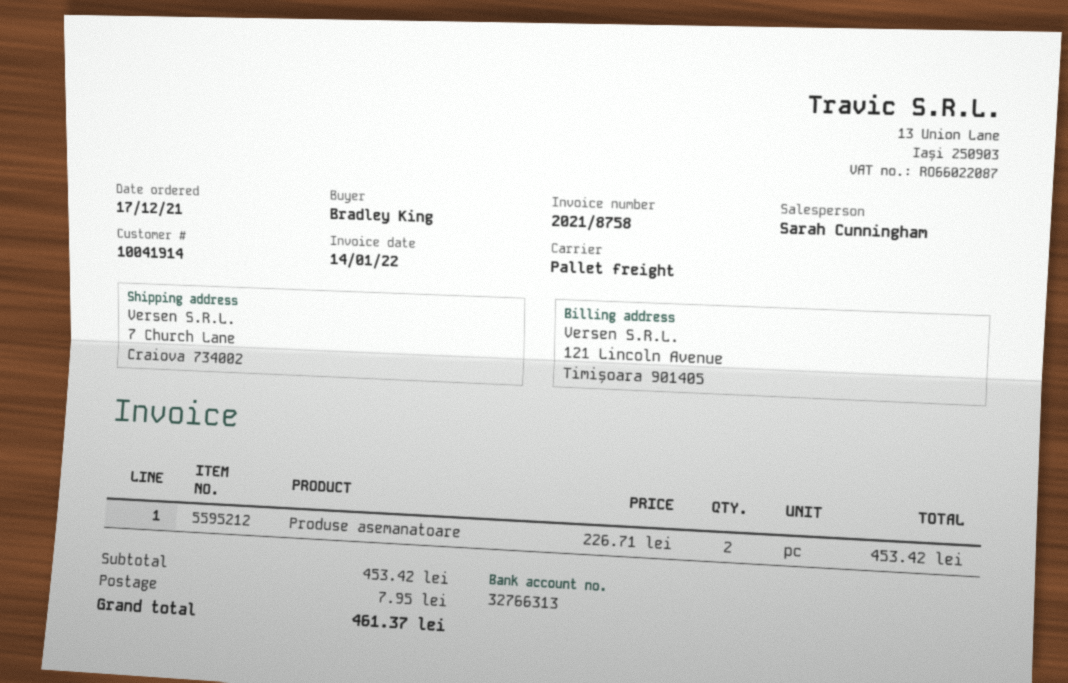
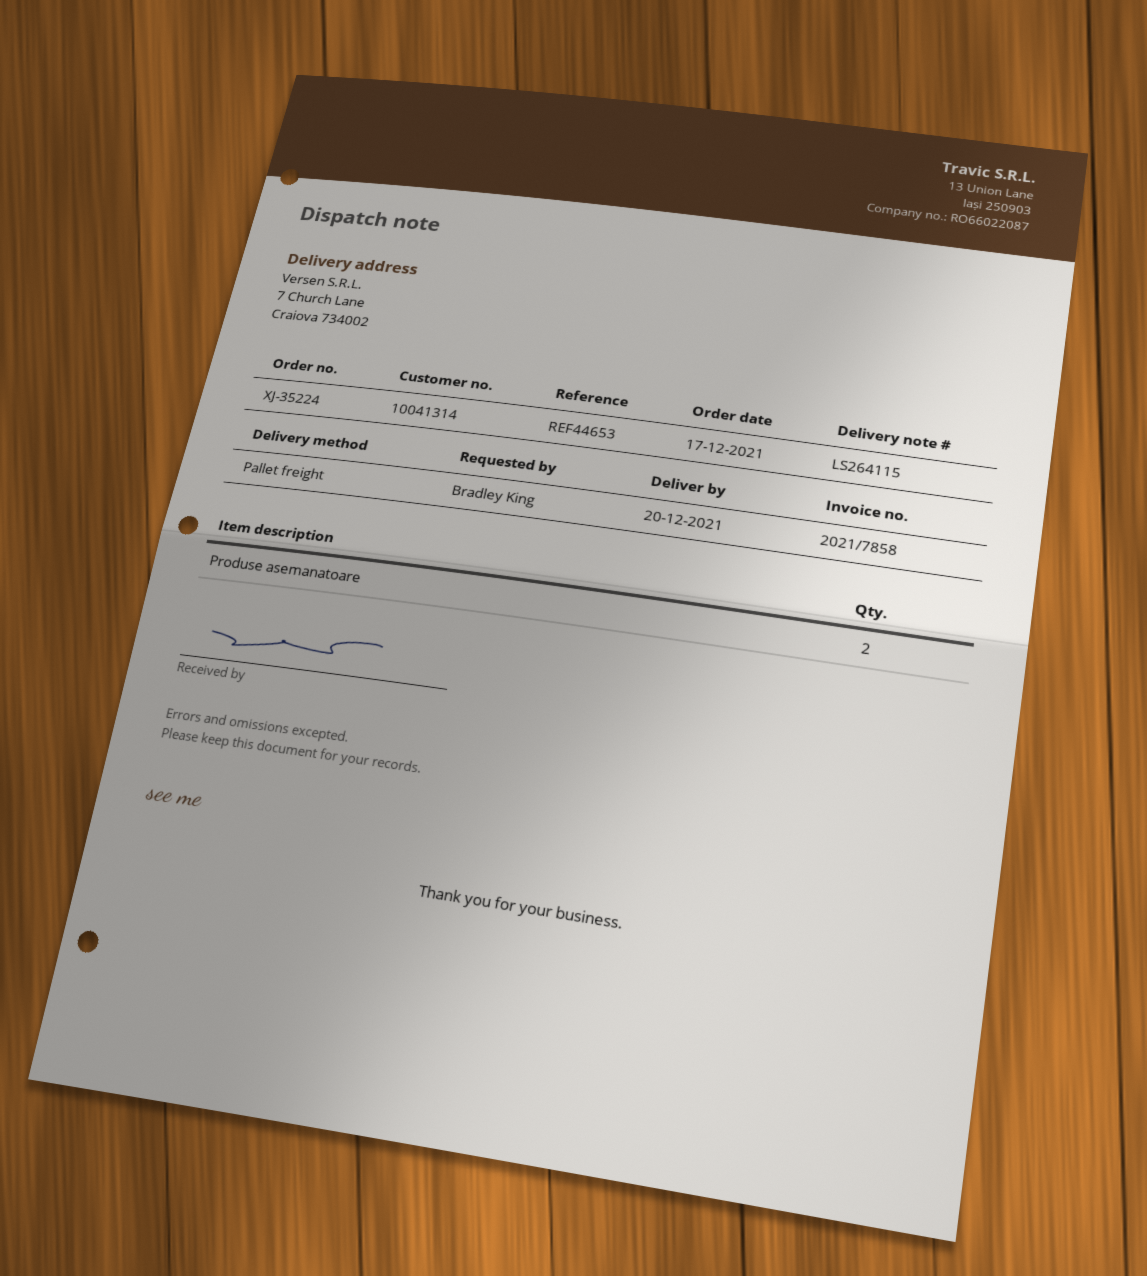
invoice number: 2021/8758 -> 2021/7858
customer number: 10041914 -> 10041314

